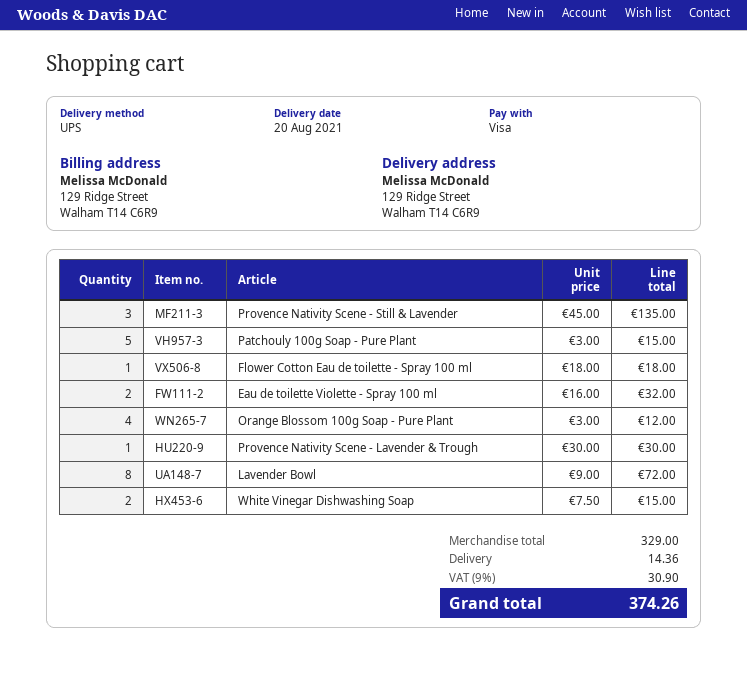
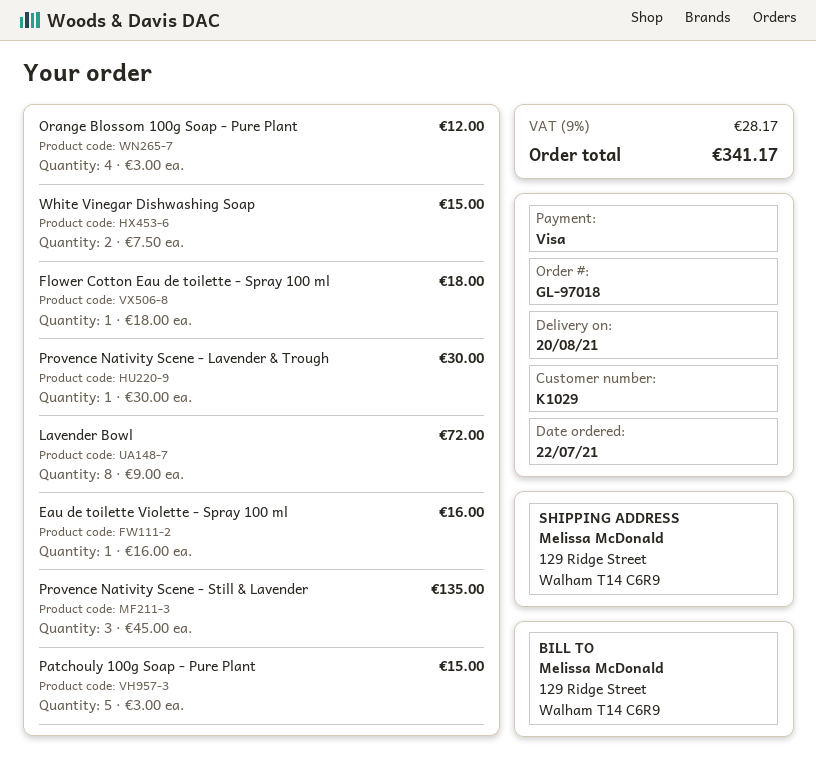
Eau de toilette Violette - Spray 100 ml: 2 x 16.00 = 32.00 -> 1 x 16.00 = 16.00
shipping: 14.36 -> none
tax: 9% = 30.90 -> 9% = 28.17
total: 374.26 -> 341.17

